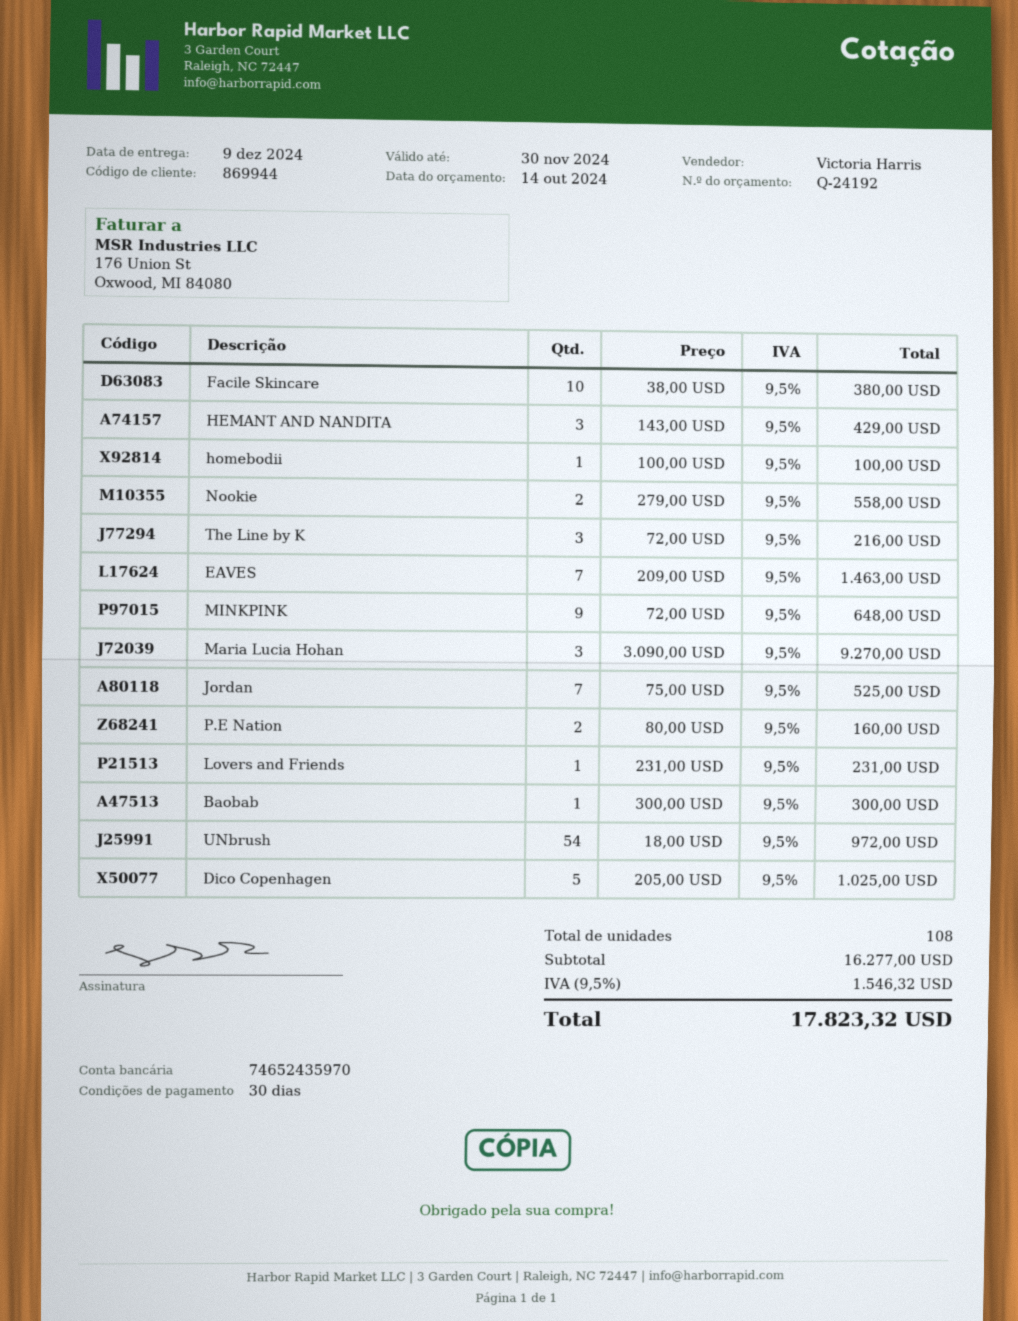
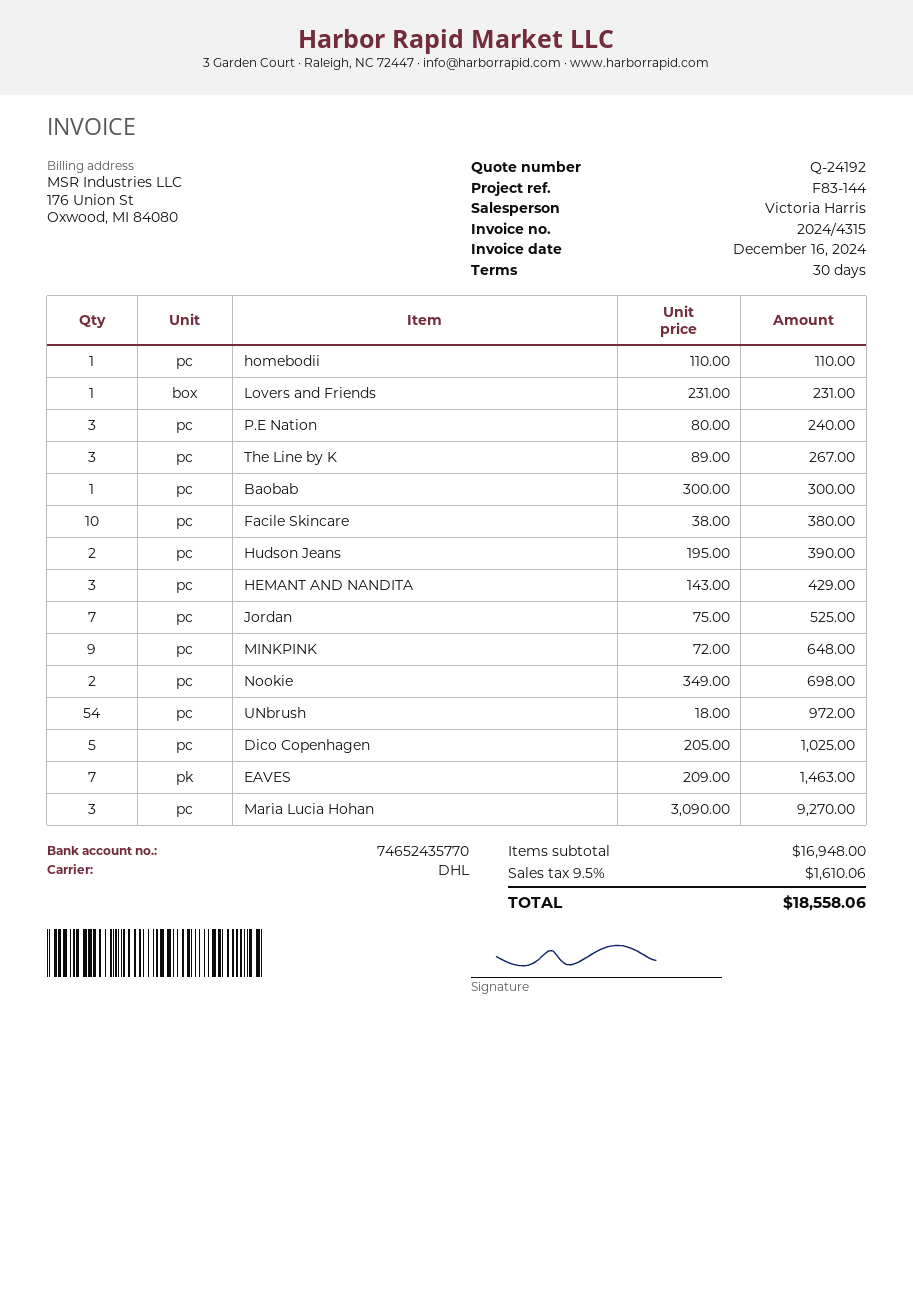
bank account: 74652435970 -> 74652435770
homebodii: 1 x 100.00 = 100.00 -> 1 x 110.00 = 110.00
Nookie: 2 x 279.00 = 558.00 -> 2 x 349.00 = 698.00
The Line by K: 3 x 72.00 = 216.00 -> 3 x 89.00 = 267.00
P.E Nation: 2 x 80.00 = 160.00 -> 3 x 80.00 = 240.00
Hudson Jeans: none -> 2 x 195.00 = 390.00
subtotal: 16277.00 -> 16948.00
tax: 9.5% = 1546.32 -> 9.5% = 1610.06
total: 17823.32 -> 18558.06

